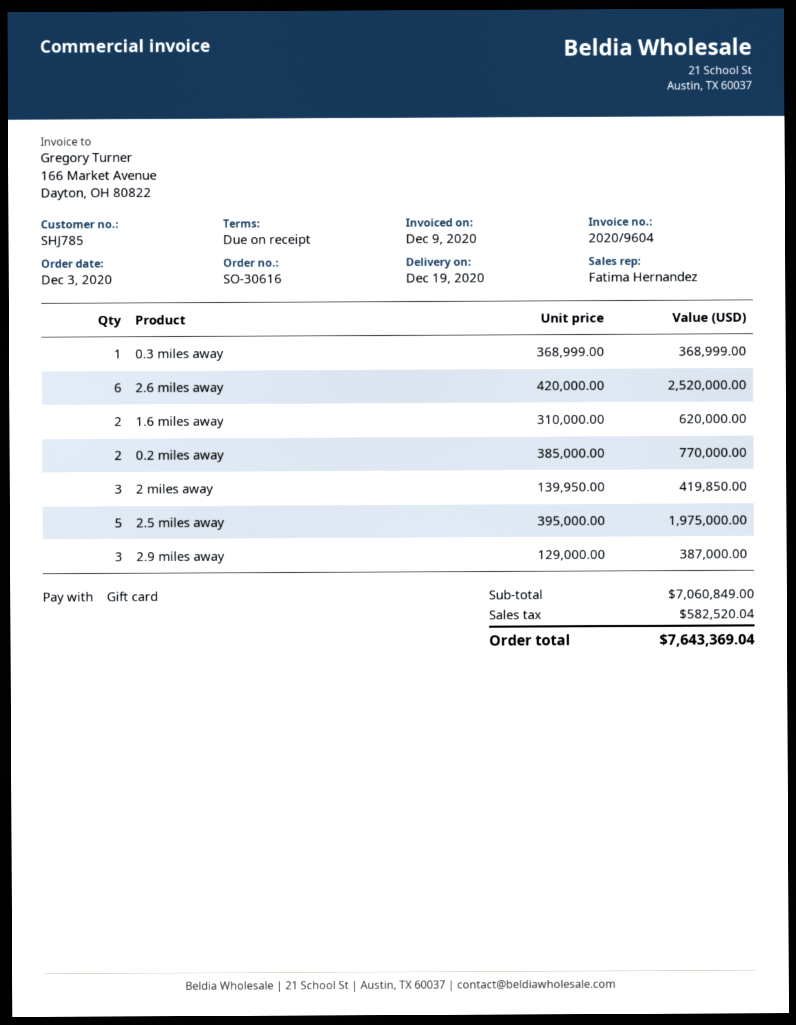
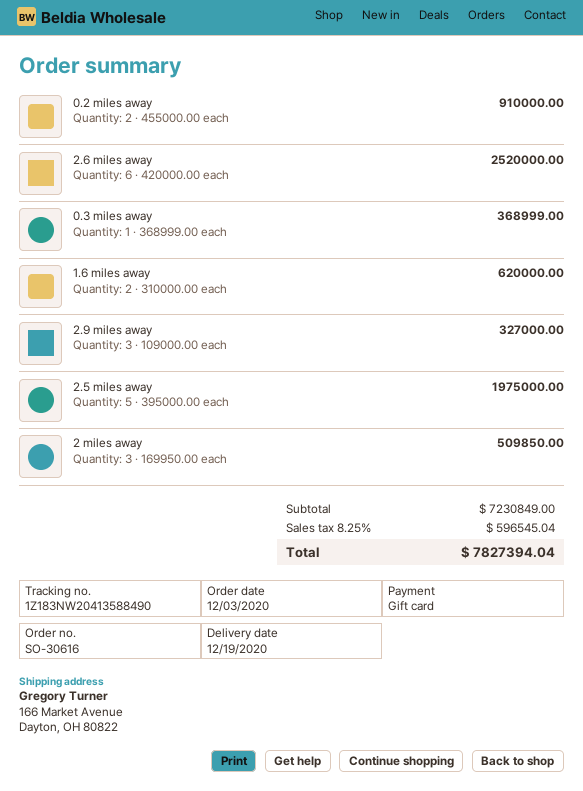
0.2 miles away: 2 x 385000.00 = 770000.00 -> 2 x 455000.00 = 910000.00
2 miles away: 3 x 139950.00 = 419850.00 -> 3 x 169950.00 = 509850.00
2.9 miles away: 3 x 129000.00 = 387000.00 -> 3 x 109000.00 = 327000.00
subtotal: 7060849.00 -> 7230849.00
tax: 582520.04 -> 596545.04
total: 7643369.04 -> 7827394.04

